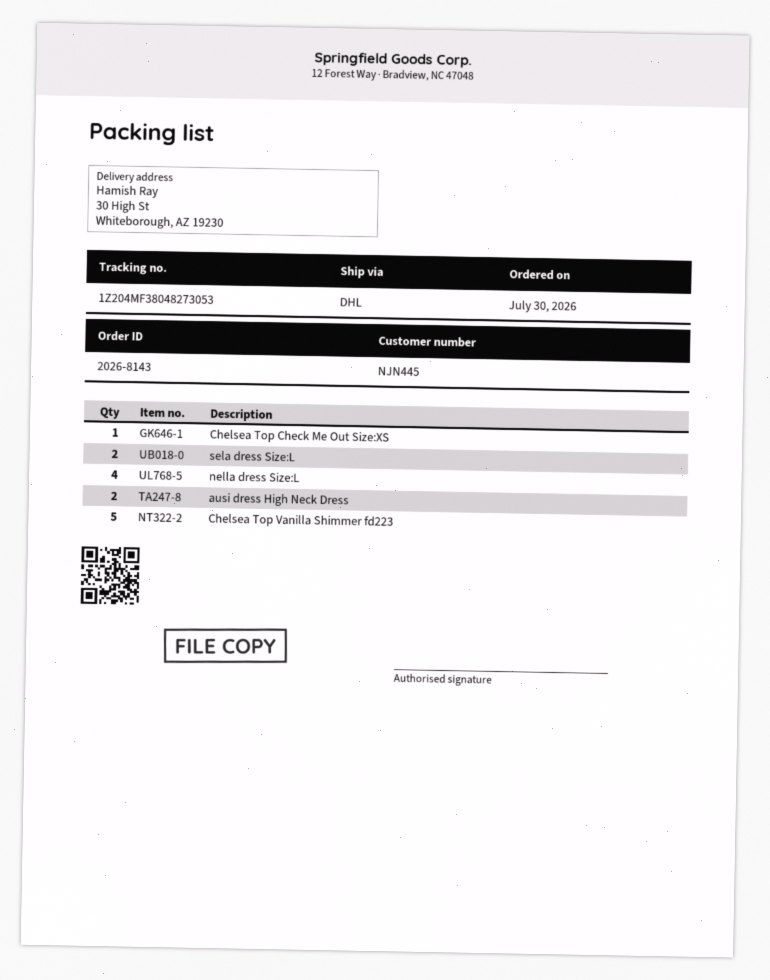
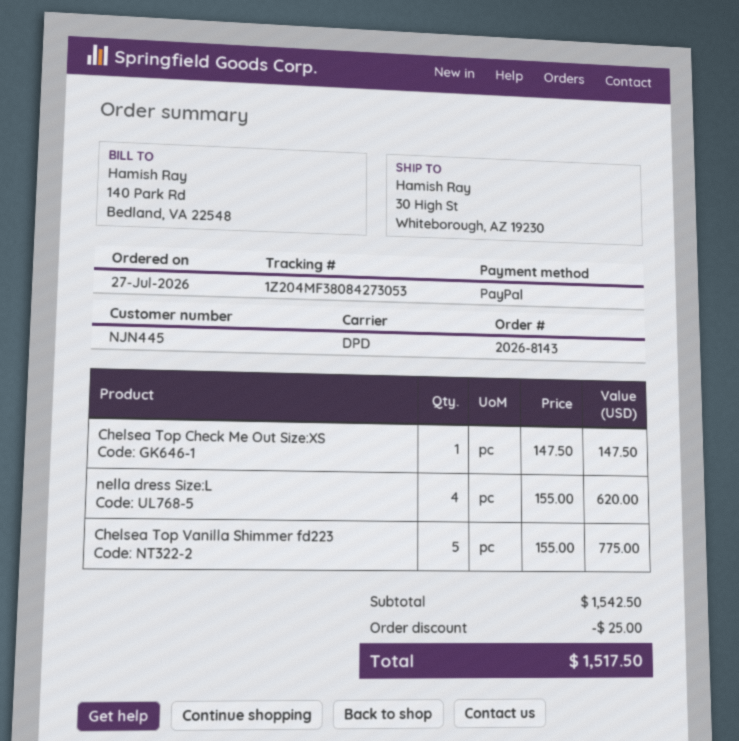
order date: 2026-07-30 -> 2026-07-27
shipping method: DHL -> DPD
tracking number: 1Z204MF38048273053 -> 1Z204MF38084273053
sela dress Size:L: 2 -> none
ausi dress High Neck Dress: 2 -> none

